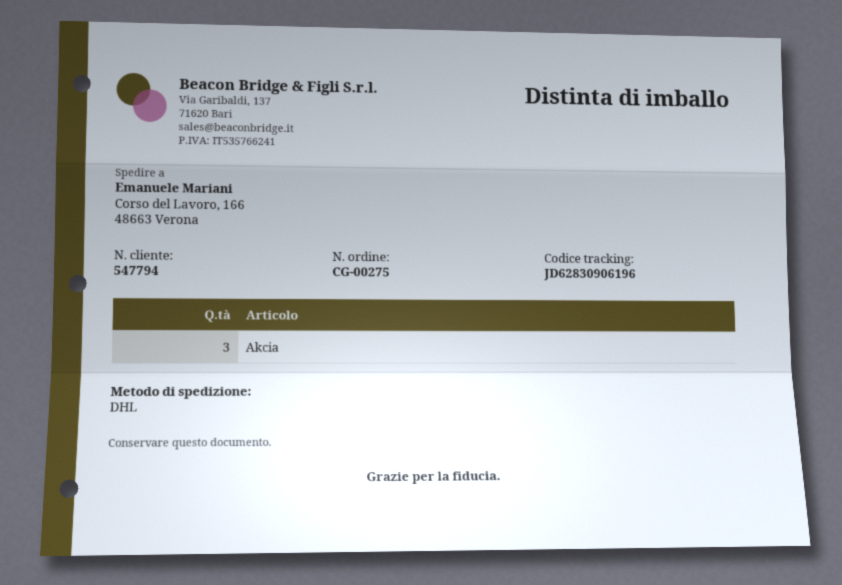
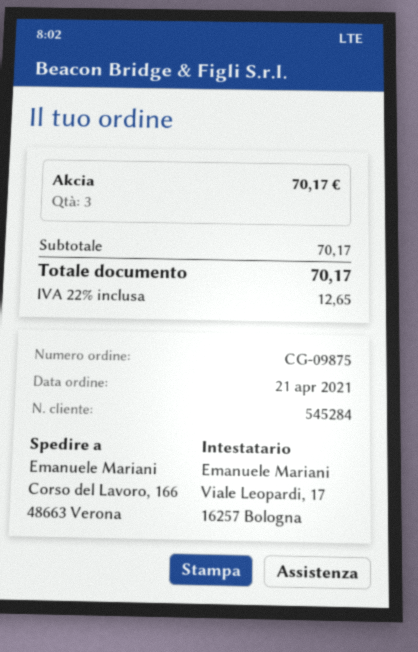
order number: CG-00275 -> CG-09875
customer number: 547794 -> 545284

